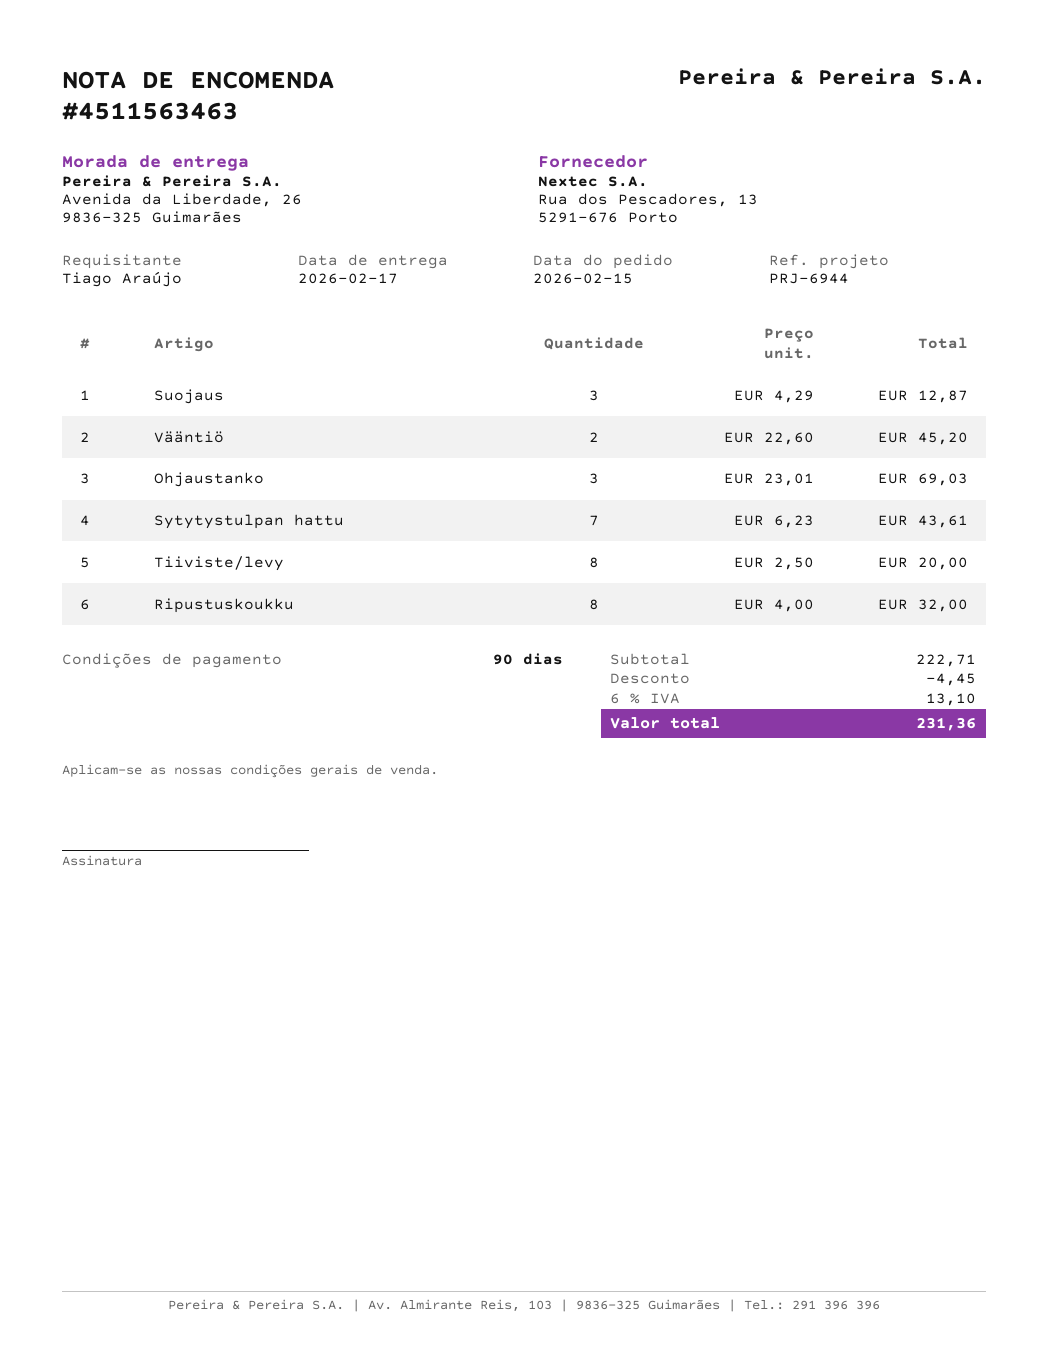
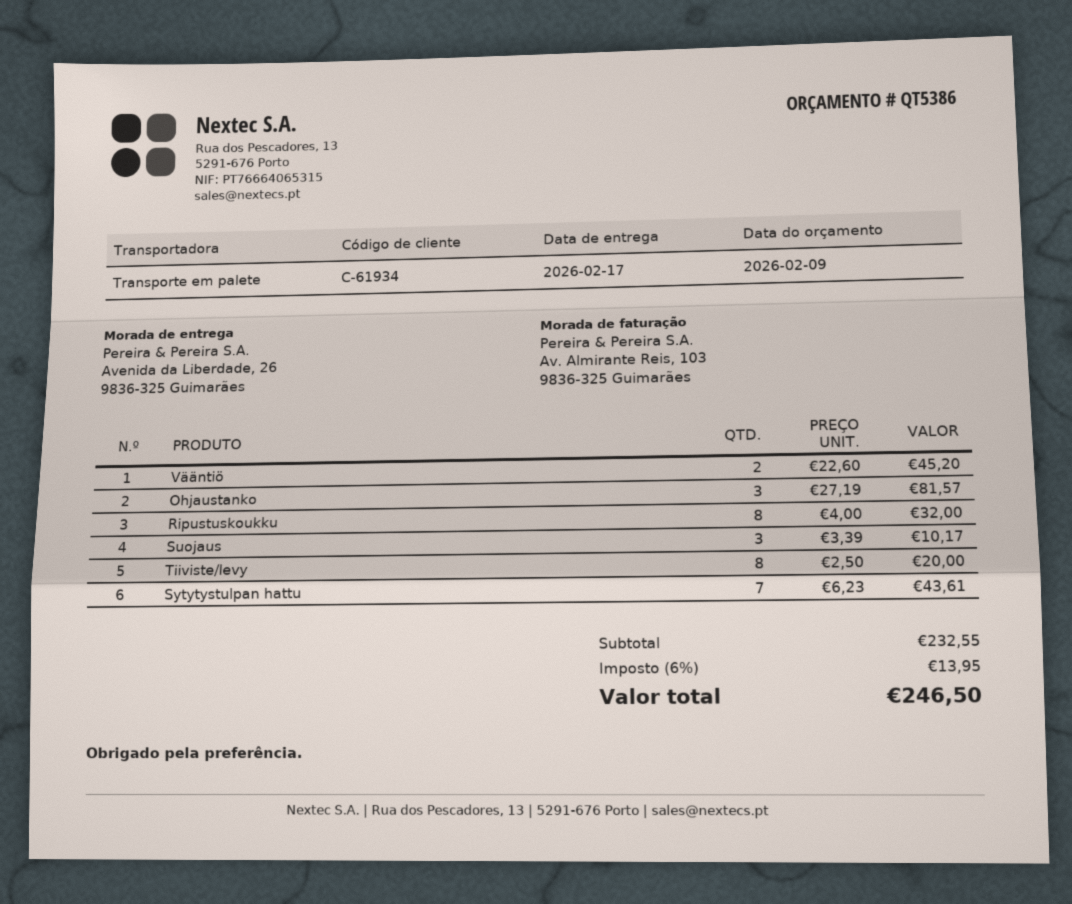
Suojaus: 3 x 4.29 = 12.87 -> 3 x 3.39 = 10.17
Ohjaustanko: 3 x 23.01 = 69.03 -> 3 x 27.19 = 81.57
subtotal: 222.71 -> 232.55
discount: 4.45 -> none
tax: 6% = 13.10 -> 6% = 13.95
total: 231.36 -> 246.50

